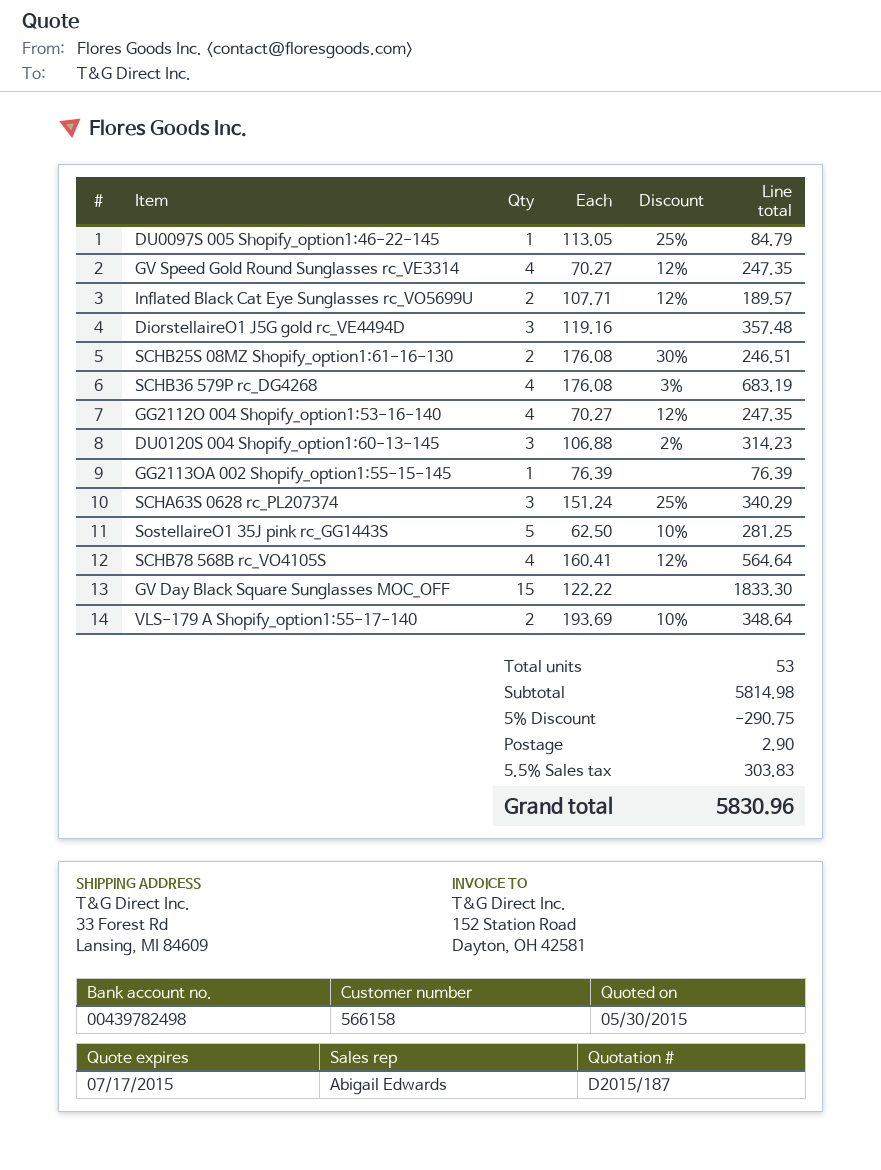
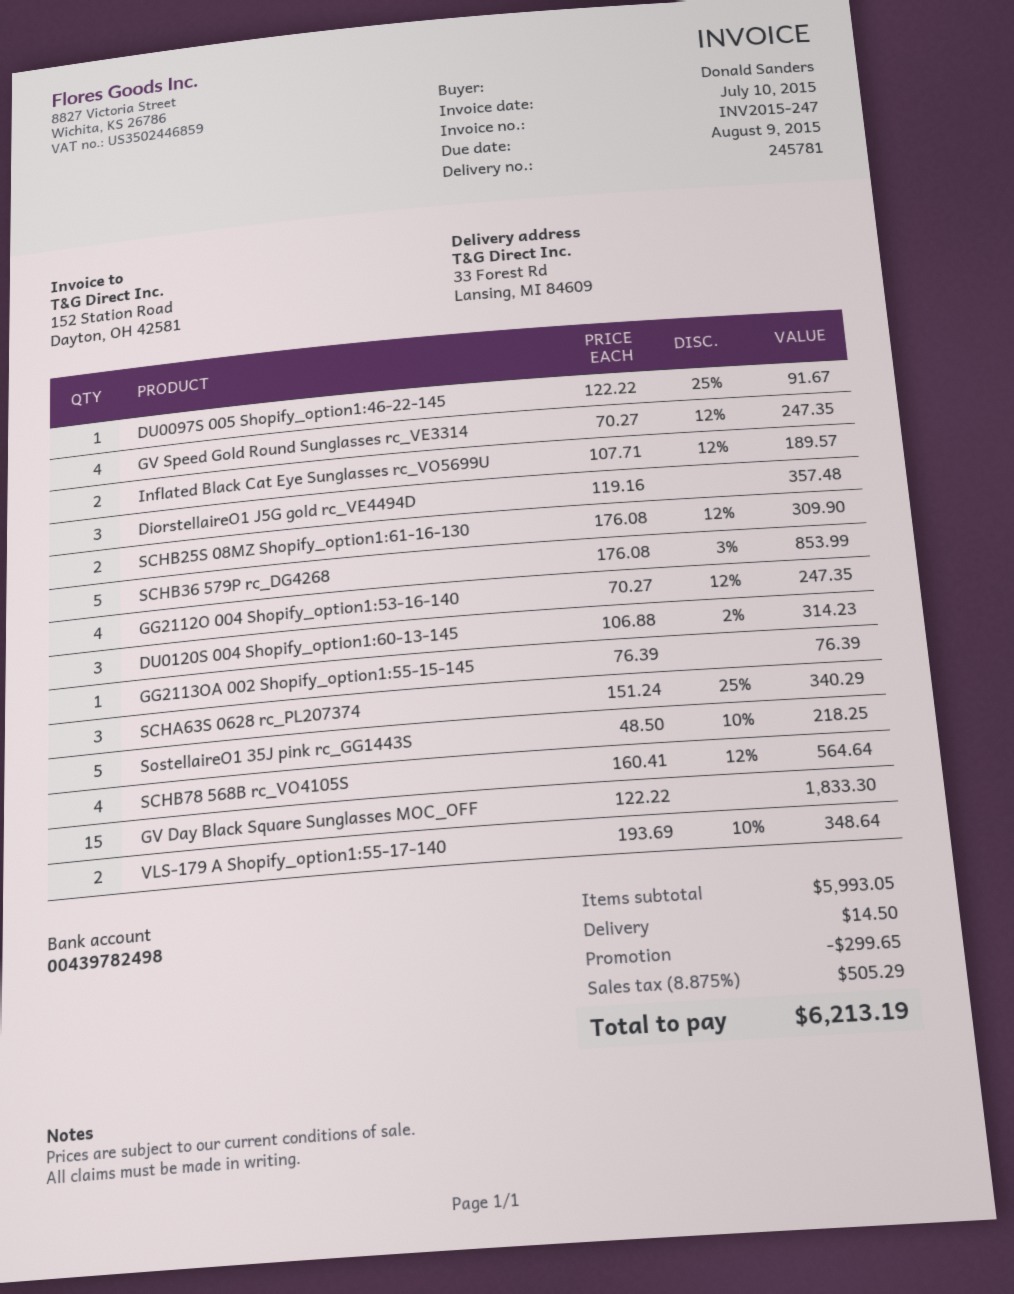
DU0097S 005 Shopify_option1:46-22-145: 1 x 113.05 - 25% = 84.79 -> 1 x 122.22 - 25% = 91.67
SCHB25S 08MZ Shopify_option1:61-16-130: 2 x 176.08 - 30% = 246.51 -> 2 x 176.08 - 12% = 309.90
SCHB36 579P rc_DG4268: 4 x 176.08 - 3% = 683.19 -> 5 x 176.08 - 3% = 853.99
SostellaireO1 35J pink rc_GG1443S: 5 x 62.50 - 10% = 281.25 -> 5 x 48.50 - 10% = 218.25
subtotal: 5814.98 -> 5993.05
discount: 290.75 -> 299.65
shipping: 2.90 -> 14.50
tax: 5.5% = 303.83 -> 8.875% = 505.29
total: 5830.96 -> 6213.19

